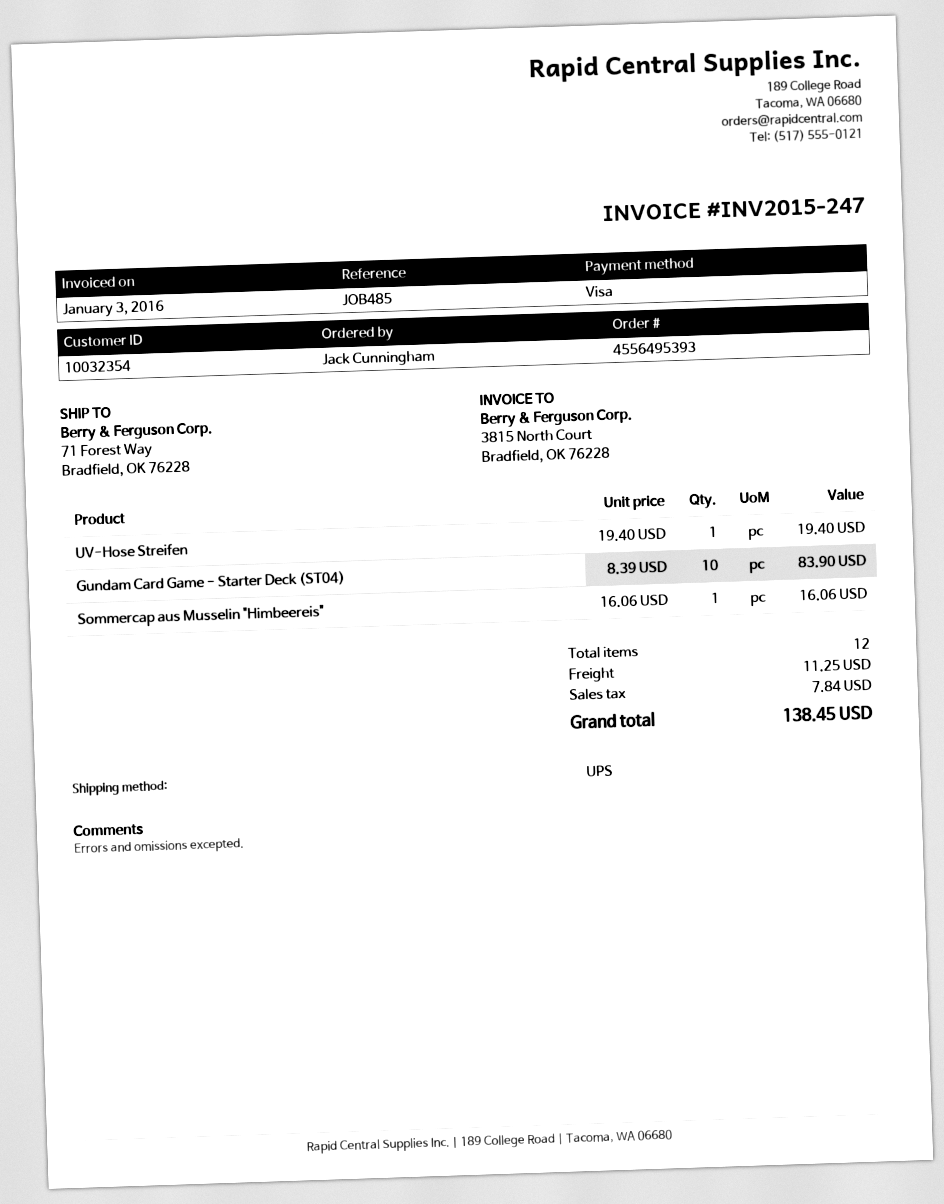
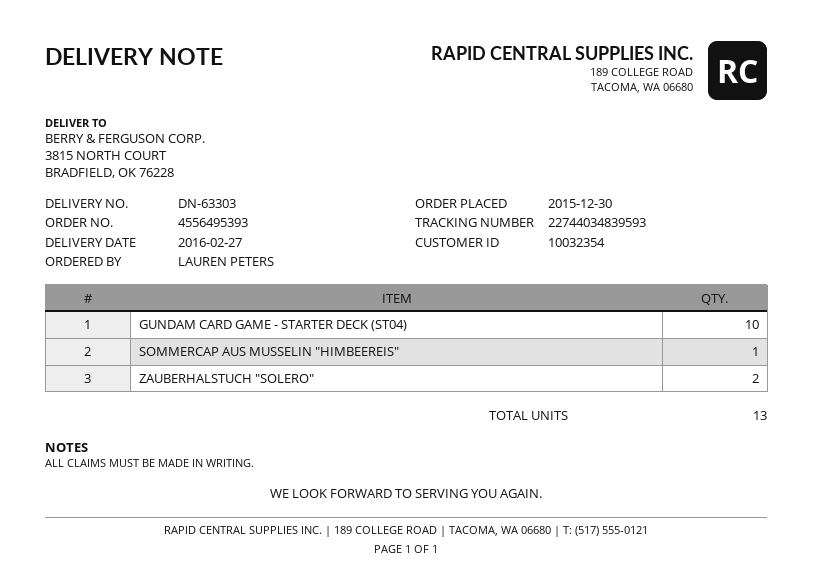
ordered by: Jack Cunningham -> LAUREN PETERS
ship to: 71 Forest Way, Bradfield, OK 76228 -> 3815 NORTH COURT, BRADFIELD, OK 76228
UV-Hose Streifen: 1 -> none
ZAUBERHALSTUCH "SOLERO": none -> 2
total quantity: 12 -> 13

